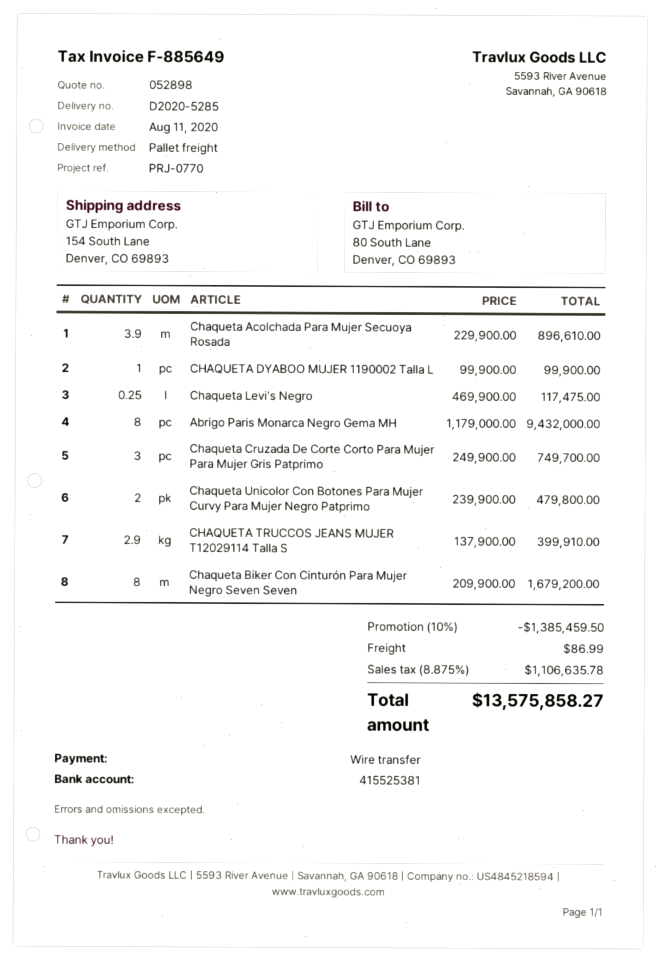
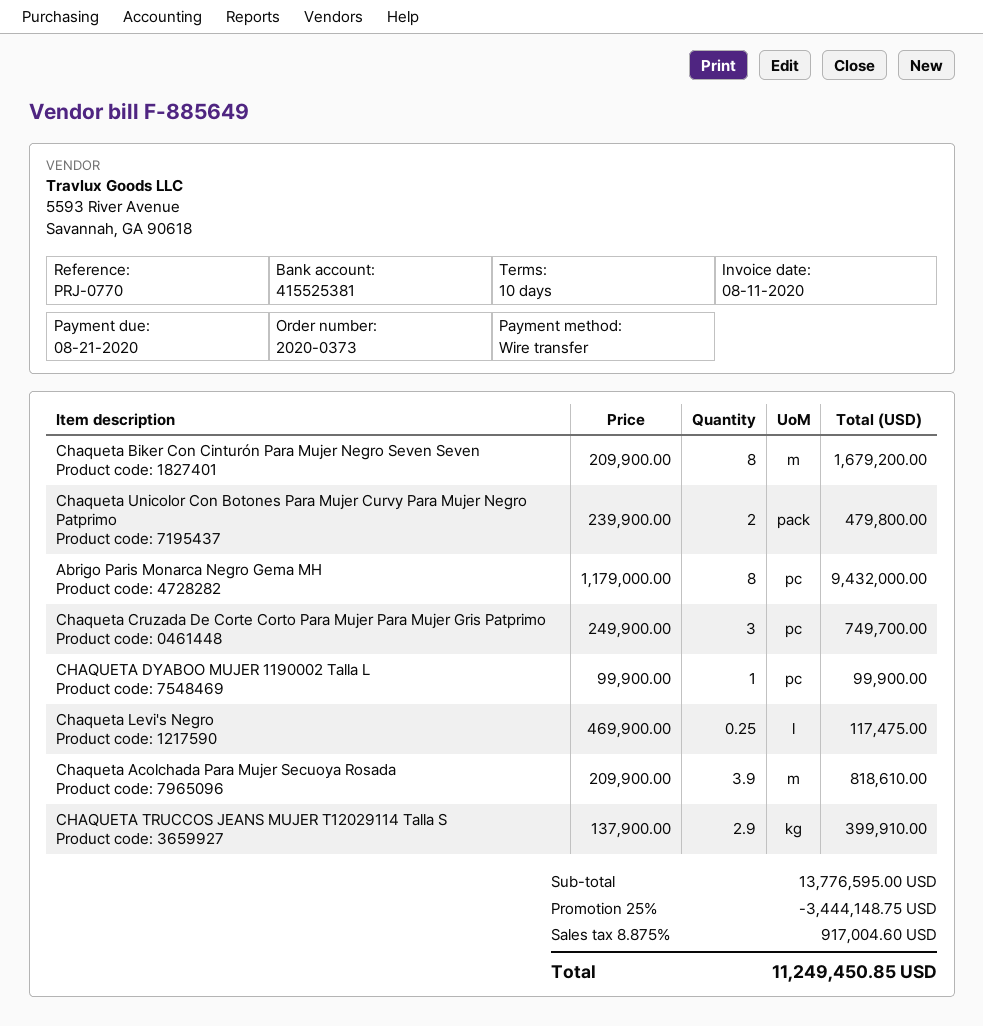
Chaqueta Acolchada Para Mujer Secuoya Rosada: 3.9 x 229900.00 = 896610.00 -> 3.9 x 209900.00 = 818610.00
discount: 10% = 1385459.50 -> 25% = 3444148.75
shipping: 86.99 -> none
tax: 8.875% = 1106635.78 -> 8.875% = 917004.60
total: 13575858.27 -> 11249450.85

